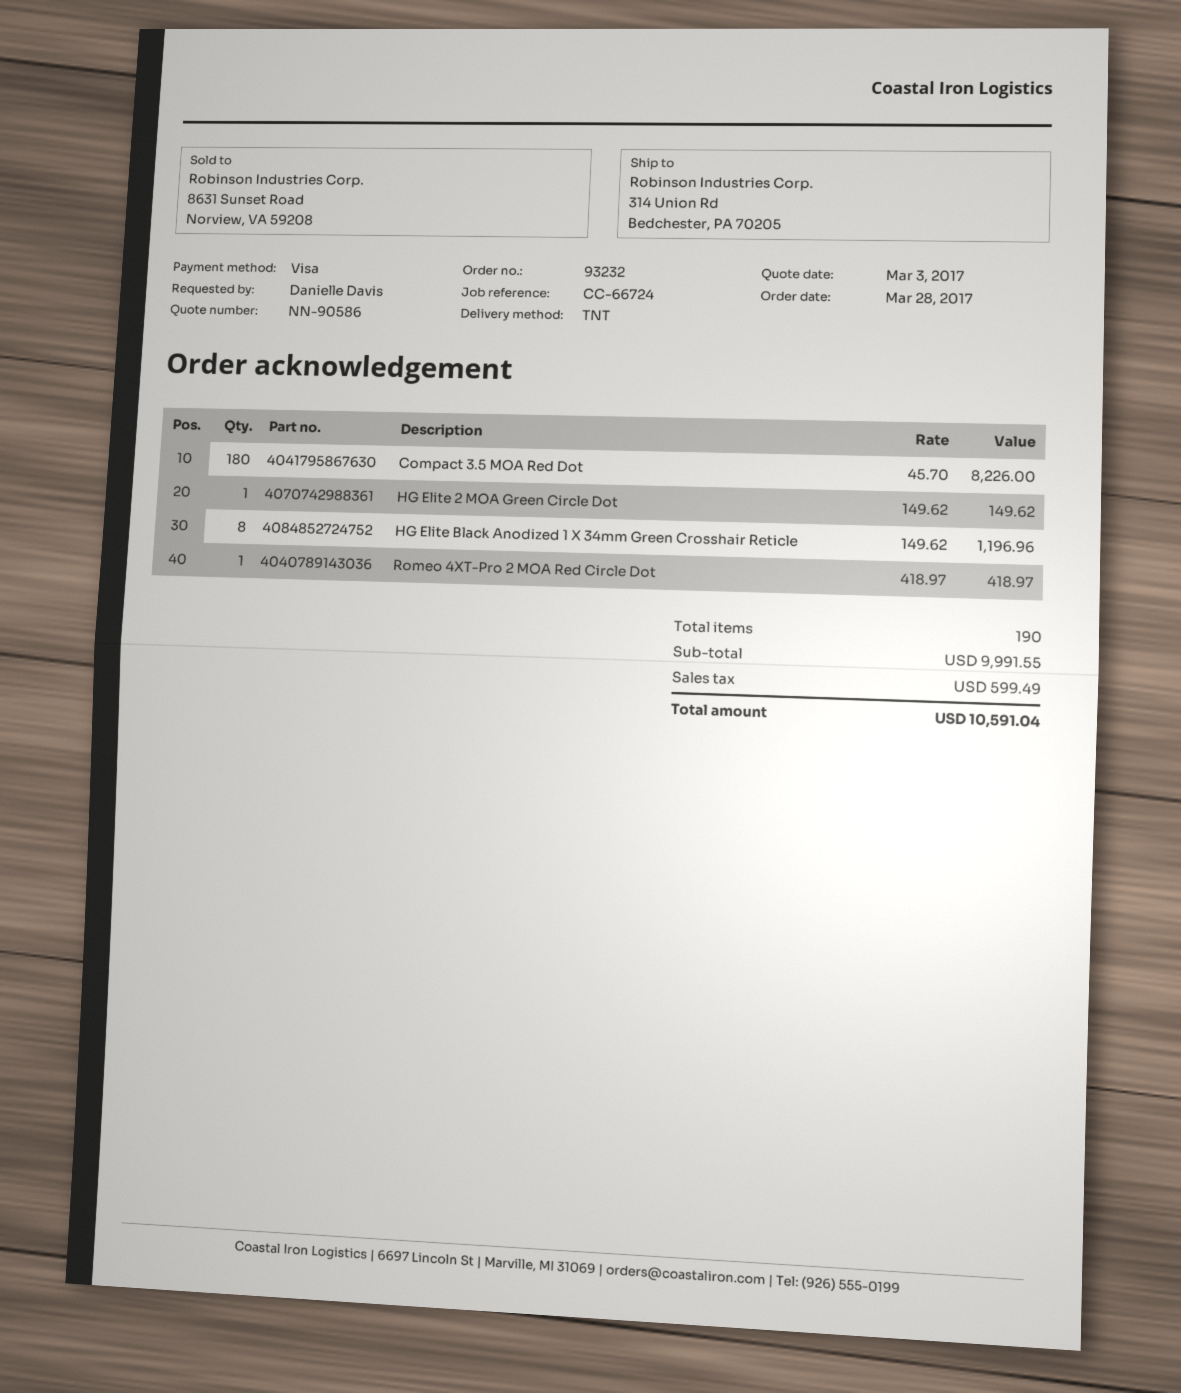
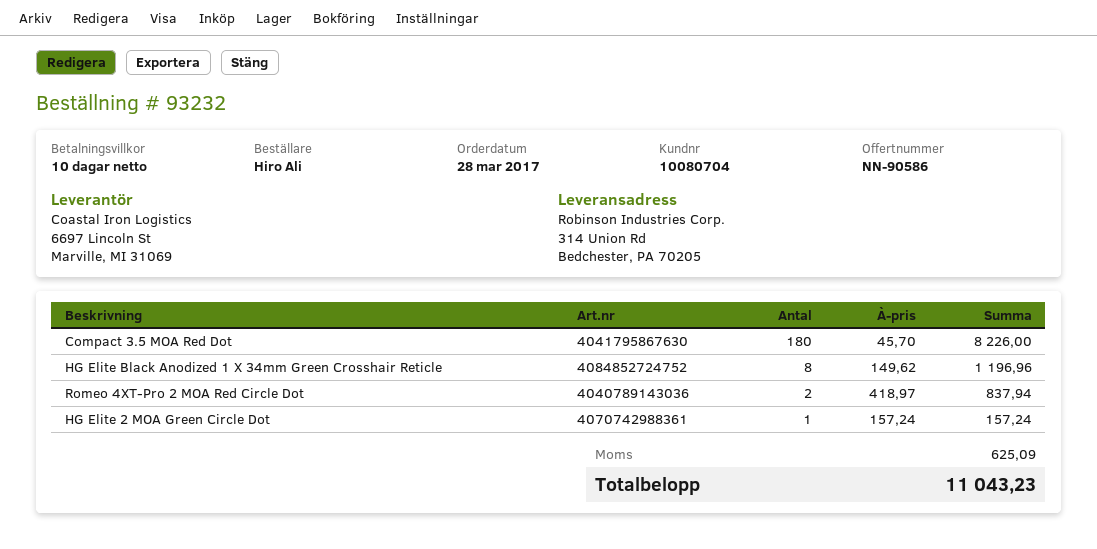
ordered by: Danielle Davis -> Hiro Ali
HG Elite 2 MOA Green Circle Dot: 1 x 149.62 = 149.62 -> 1 x 157.24 = 157.24
Romeo 4XT-Pro 2 MOA Red Circle Dot: 1 x 418.97 = 418.97 -> 2 x 418.97 = 837.94
tax: 599.49 -> 625.09
total: 10591.04 -> 11043.23

